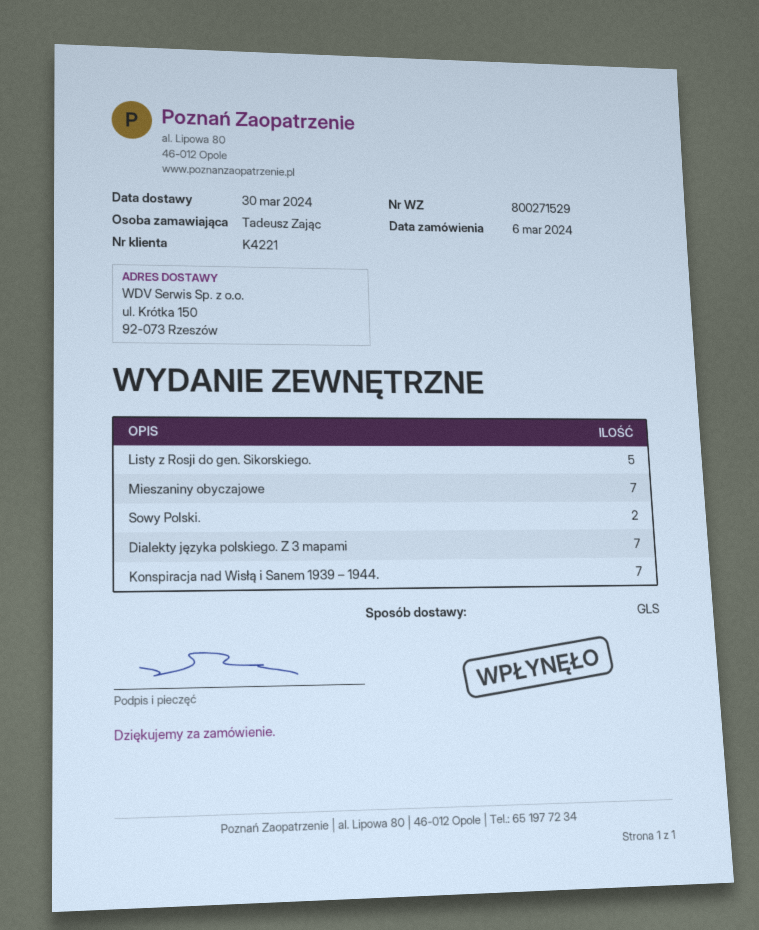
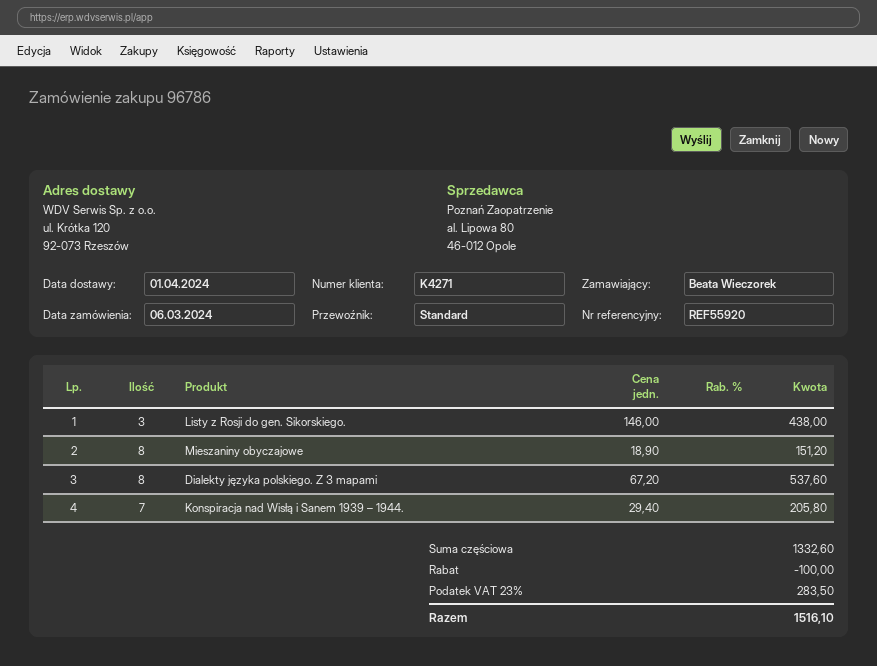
delivery date: 2024-03-30 -> 2024-04-01
customer number: K4221 -> K4271
ordered by: Tadeusz Zając -> Beata Wieczorek
shipping method: GLS -> standard
ship to: ul. Krótka 150, 92-073 Rzeszów -> ul. Krótka 120, 92-073 Rzeszów
Listy z Rosji do gen. Sikorskiego.: 5 -> 3
Mieszaniny obyczajowe: 7 -> 8
Sowy Polski.: 2 -> none
Dialekty języka polskiego. Z 3 mapami: 7 -> 8

